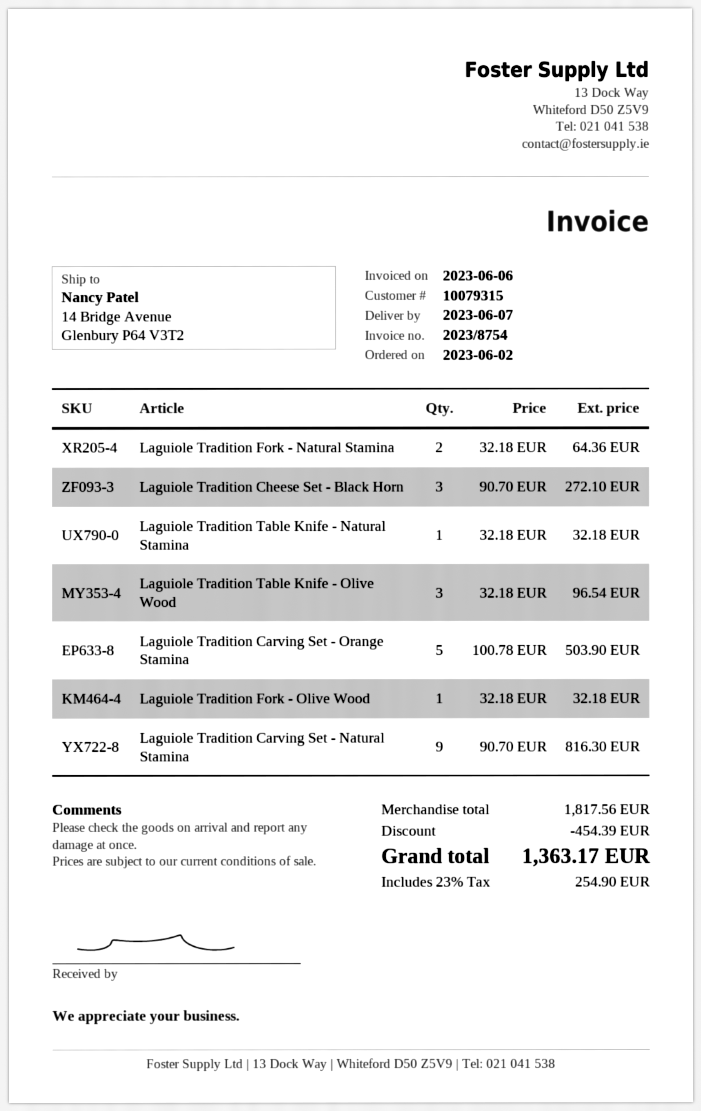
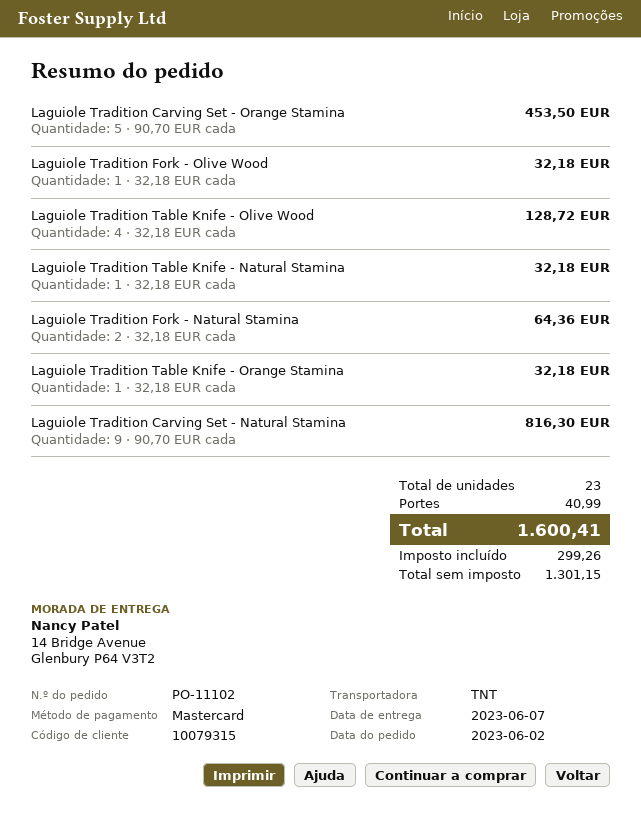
Laguiole Tradition Cheese Set - Black Horn: 3 x 90.70 = 272.10 -> none
Laguiole Tradition Table Knife - Olive Wood: 3 x 32.18 = 96.54 -> 4 x 32.18 = 128.72
Laguiole Tradition Carving Set - Orange Stamina: 5 x 100.78 = 503.90 -> 5 x 90.70 = 453.50
Laguiole Tradition Table Knife - Orange Stamina: none -> 1 x 32.18 = 32.18
discount: 454.39 -> none
shipping: none -> 40.99
tax: 254.90 -> 299.26
total: 1363.17 -> 1600.41

